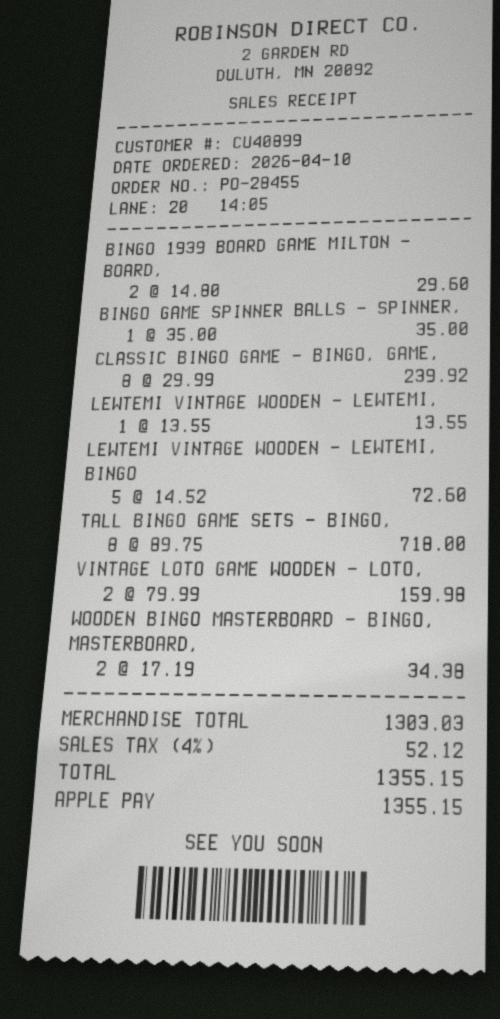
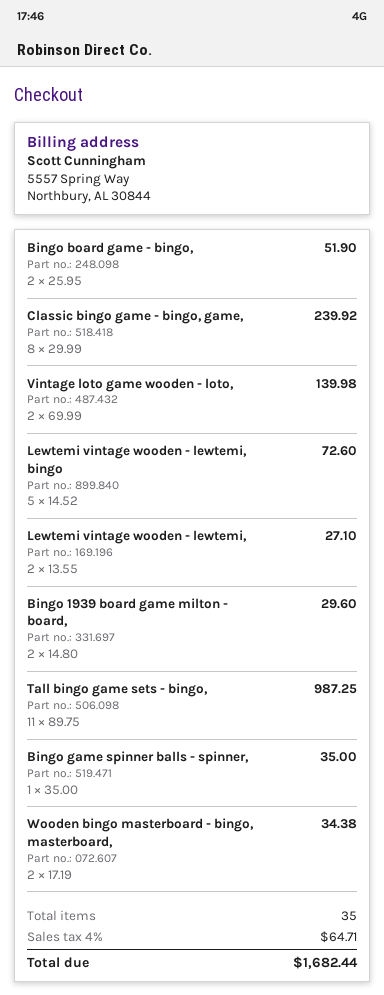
LEWTEMI VINTAGE WOODEN - LEWTEMI,: 1 x 13.55 = 13.55 -> 2 x 13.55 = 27.10
TALL BINGO GAME SETS - BINGO,: 8 x 89.75 = 718.00 -> 11 x 89.75 = 987.25
VINTAGE LOTO GAME WOODEN - LOTO,: 2 x 79.99 = 159.98 -> 2 x 69.99 = 139.98
Bingo board game - bingo,: none -> 2 x 25.95 = 51.90
tax: 4% = 52.12 -> 4% = 64.71
total: 1355.15 -> 1682.44

